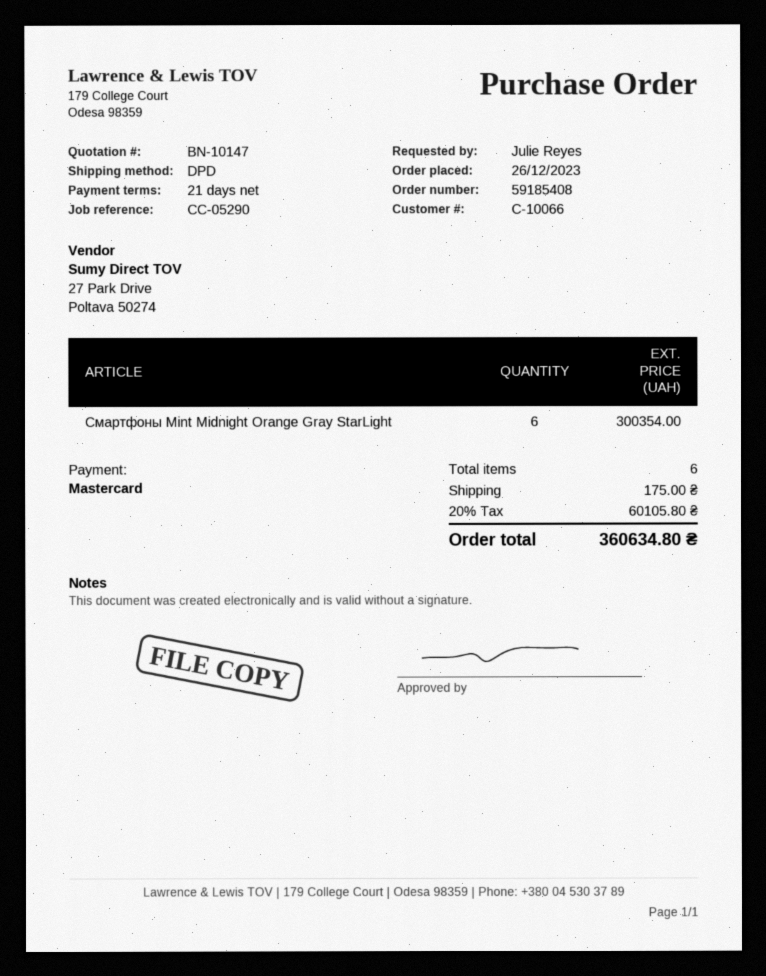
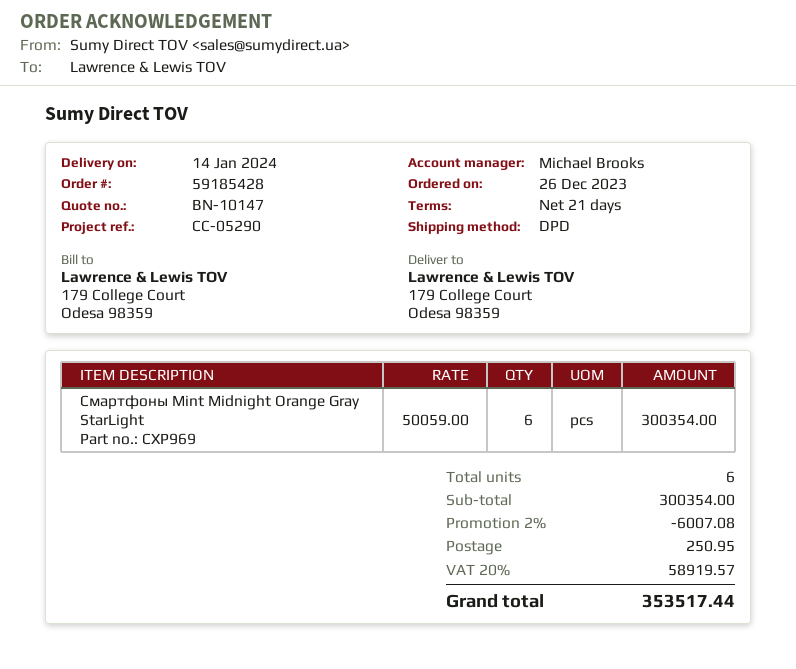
order number: 59185408 -> 59185428
discount: none -> 2% = 6007.08
shipping: 175.00 -> 250.95
tax: 20% = 60105.80 -> 20% = 58919.57
total: 360634.80 -> 353517.44

